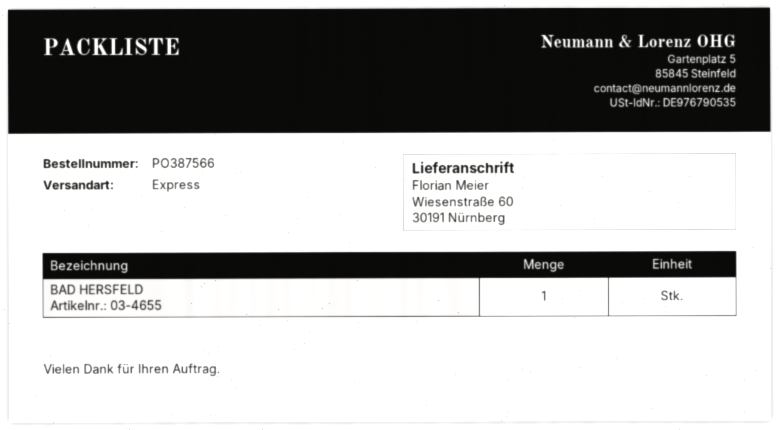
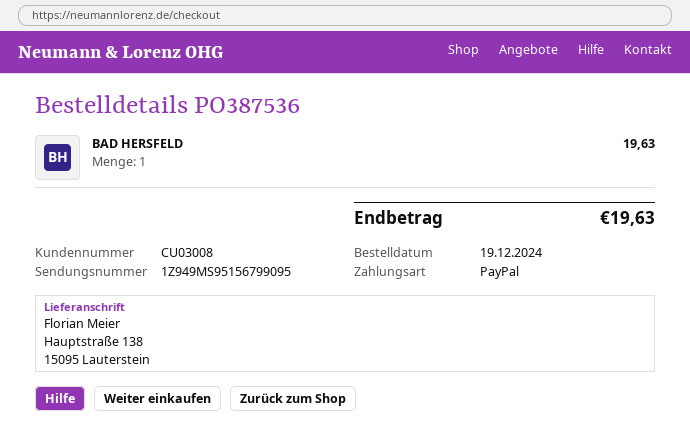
order number: PO387566 -> PO387536
ship to: Wiesenstraße 60, 30191 Nürnberg -> Hauptstraße 138, 15095 Lauterstein

